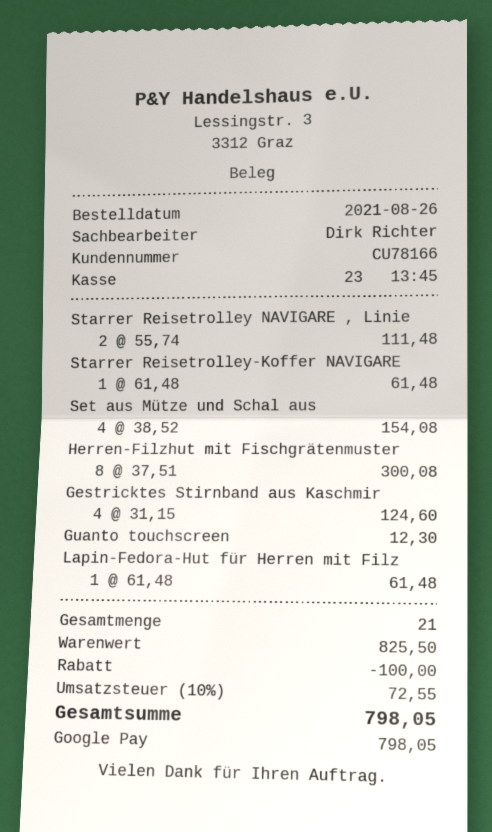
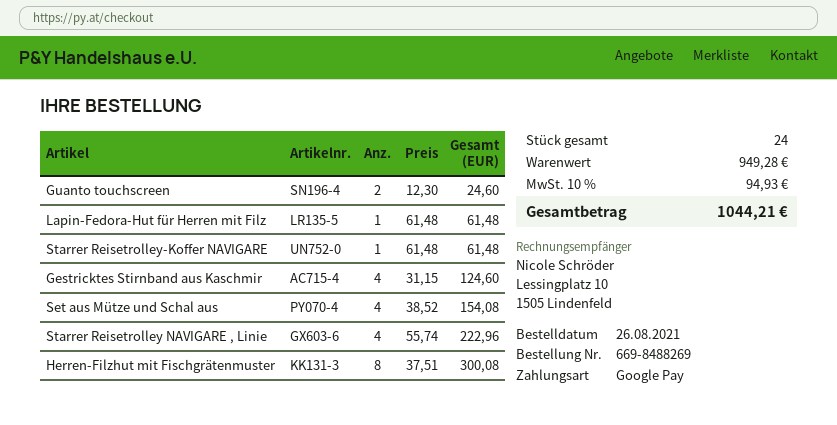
Starrer Reisetrolley NAVIGARE , Linie: 2 x 55.74 = 111.48 -> 4 x 55.74 = 222.96
Guanto touchscreen: 1 x 12.30 = 12.30 -> 2 x 12.30 = 24.60
total quantity: 21 -> 24
subtotal: 825.50 -> 949.28
discount: 100.00 -> none
tax: 10% = 72.55 -> 10% = 94.93
total: 798.05 -> 1044.21

